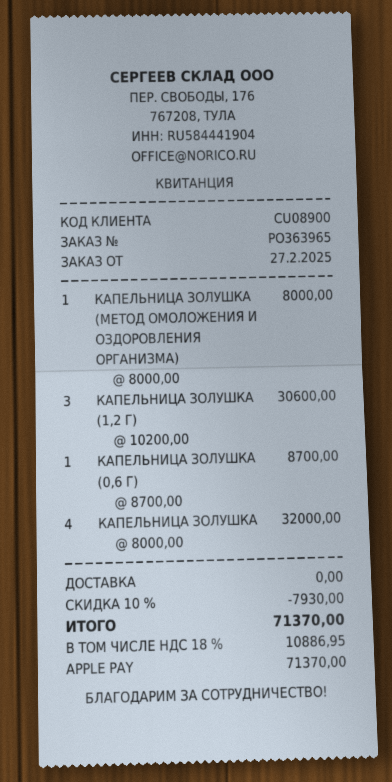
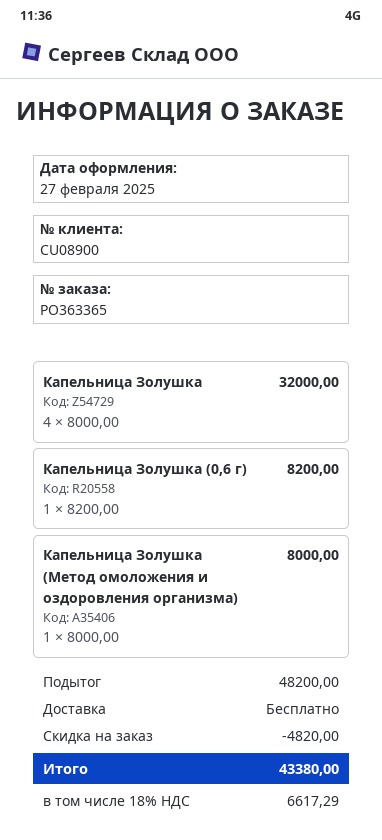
order number: PO363965 -> PO363365
КАПЕЛЬНИЦА ЗОЛУШКА (1,2 Г): 3 x 10200.00 = 30600.00 -> none
КАПЕЛЬНИЦА ЗОЛУШКА (0,6 Г): 1 x 8700.00 = 8700.00 -> 1 x 8200.00 = 8200.00
discount: 7930.00 -> 4820.00
tax: 18% = 10886.95 -> 18% = 6617.29
total: 71370.00 -> 43380.00

